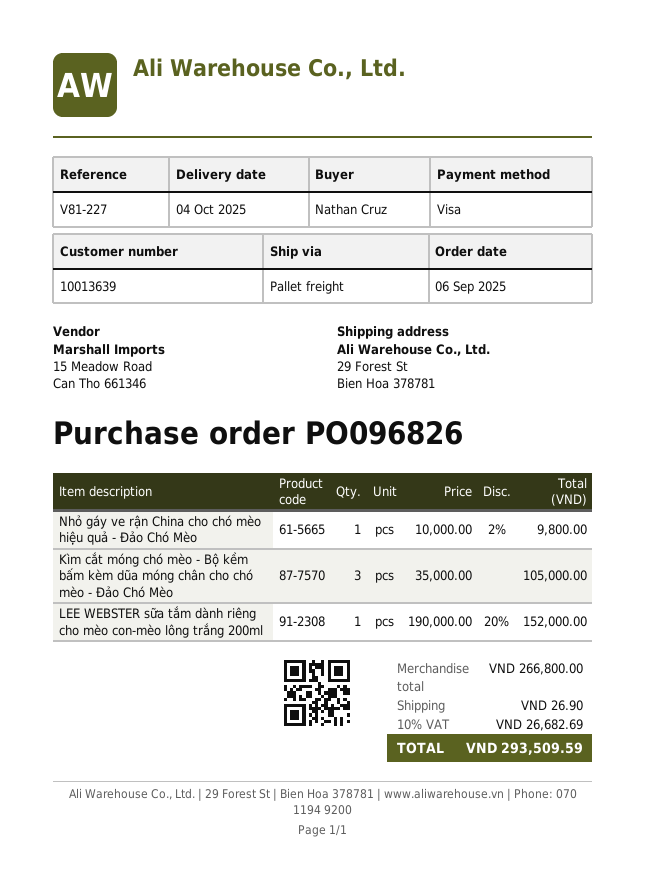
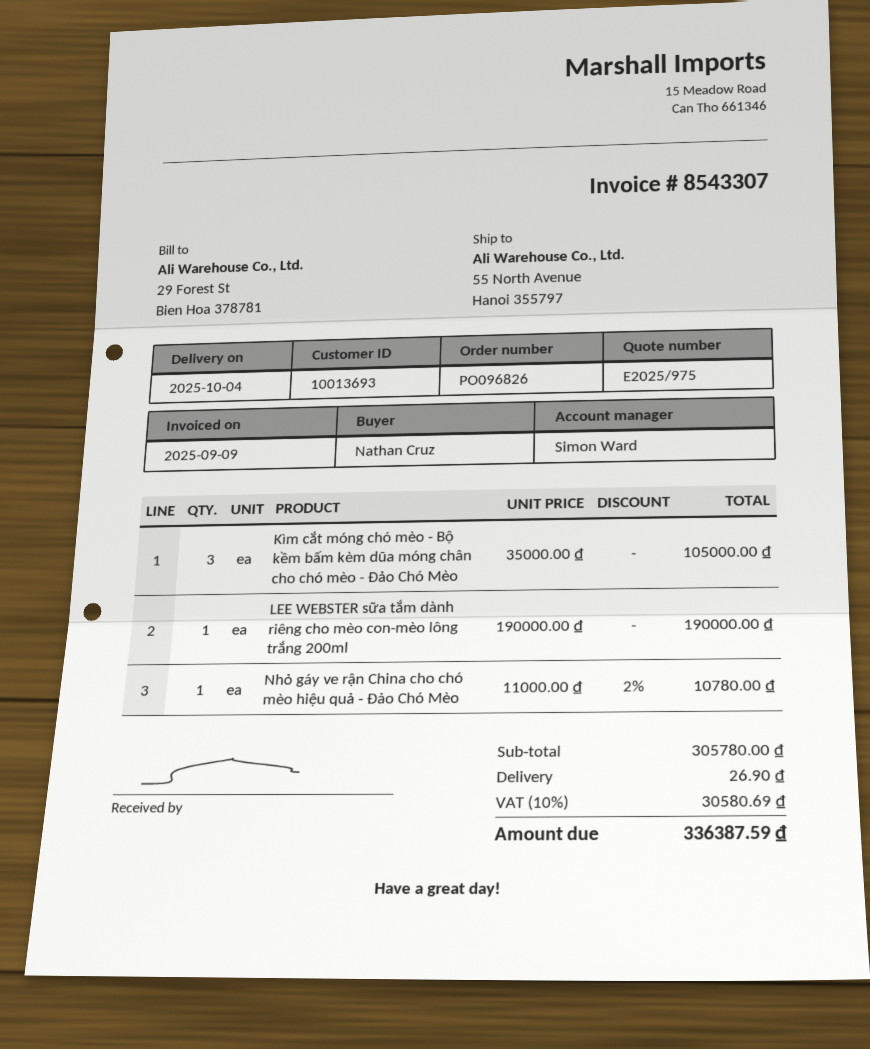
customer number: 10013639 -> 10013693
ship to: 29 Forest St, Bien Hoa 378781 -> 55 North Avenue, Hanoi 355797
Nhỏ gáy ve rận China cho chó mèo hiệu quả - Đảo Chó Mèo: 1 x 10000.00 - 2% = 9800.00 -> 1 x 11000.00 - 2% = 10780.00
LEE WEBSTER sữa tắm dành riêng cho mèo con-mèo lông trắng 200ml: 1 x 190000.00 - 20% = 152000.00 -> 1 x 190000.00 = 190000.00
subtotal: 266800.00 -> 305780.00
tax: 10% = 26682.69 -> 10% = 30580.69
total: 293509.59 -> 336387.59

